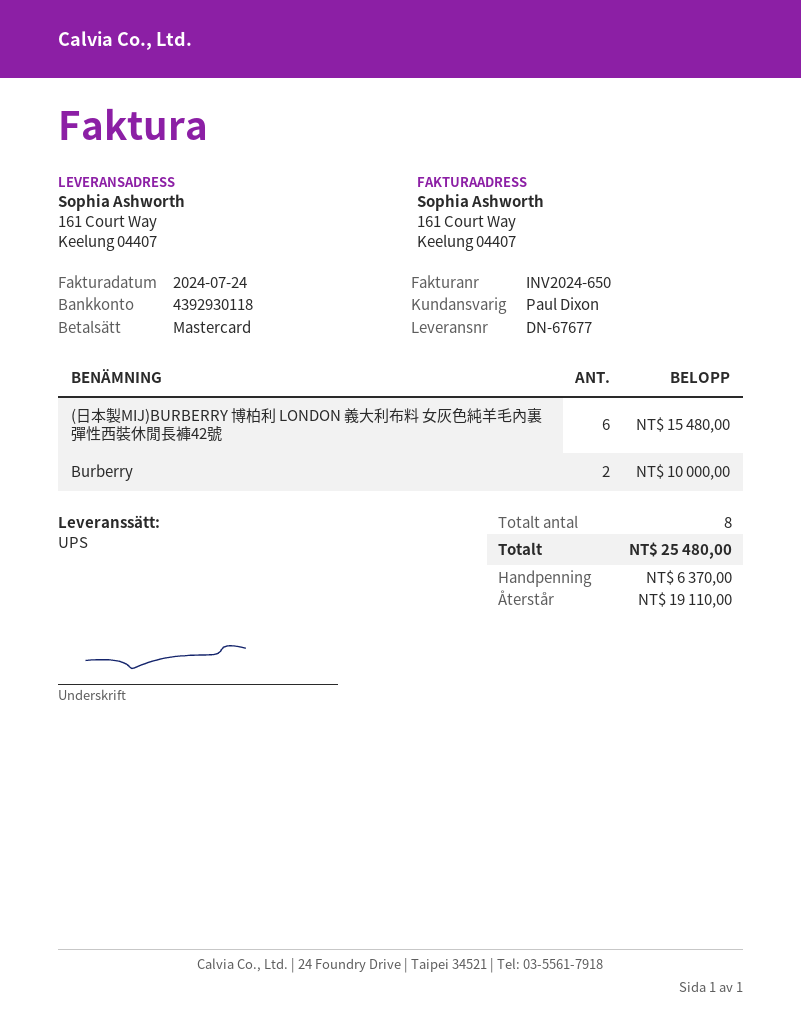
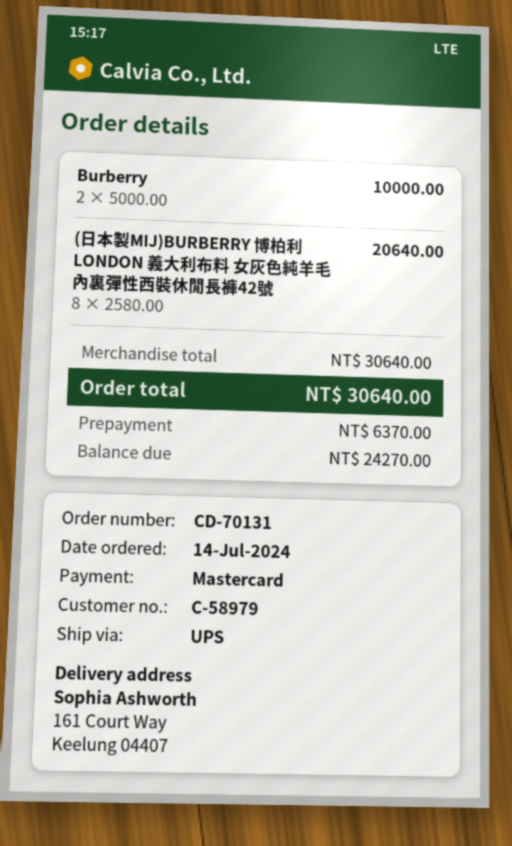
(日本製MIJ)BURBERRY 博柏利 LONDON 義大利布料 女灰色純羊毛內裏彈性西裝休閒長褲42號: 6 for 15480.00 -> 8 for 20640.00
total: 25480.00 -> 30640.00
balance: 19110.00 -> 24270.00

